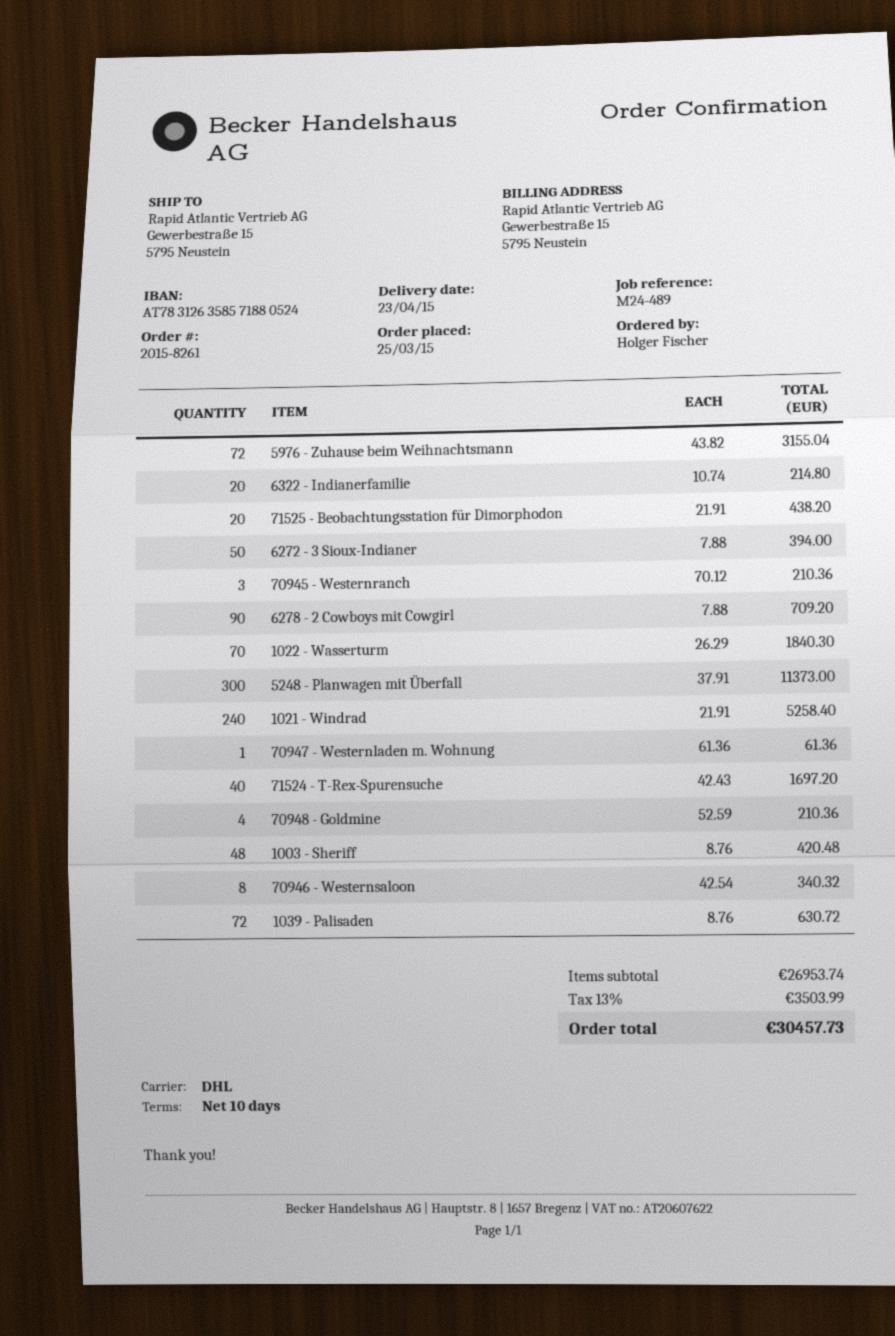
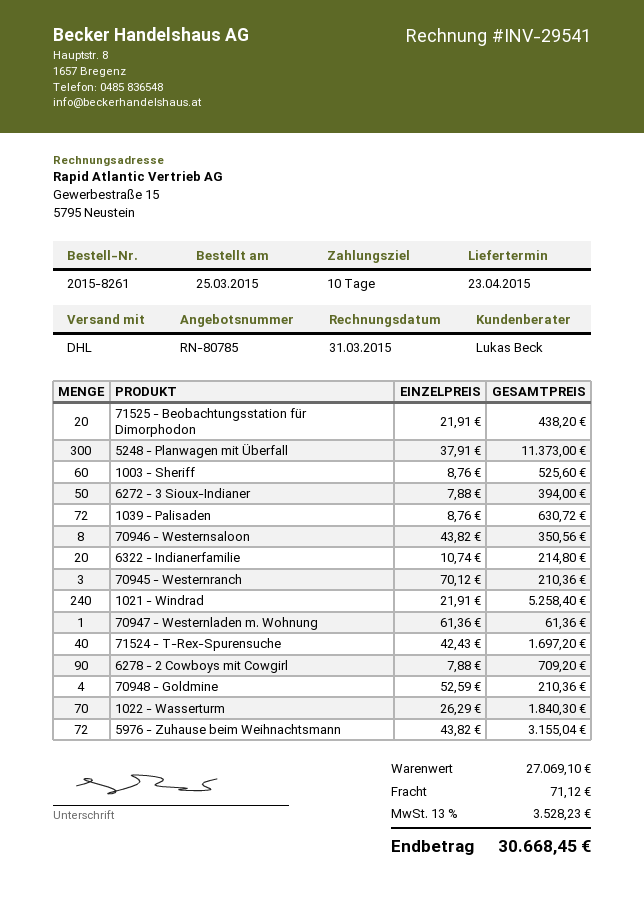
1003 - Sheriff: 48 x 8.76 = 420.48 -> 60 x 8.76 = 525.60
70946 - Westernsaloon: 8 x 42.54 = 340.32 -> 8 x 43.82 = 350.56
subtotal: 26953.74 -> 27069.10
shipping: none -> 71.12
tax: 13% = 3503.99 -> 13% = 3528.23
total: 30457.73 -> 30668.45

